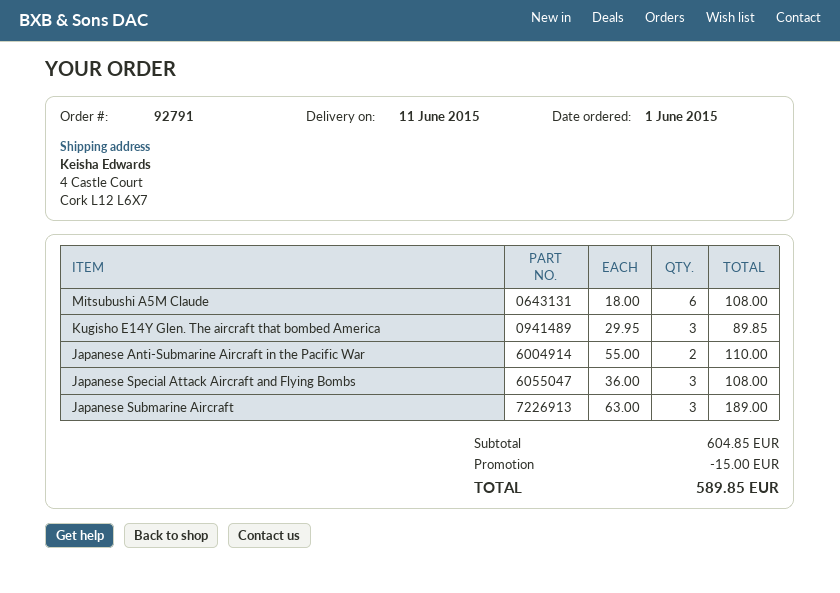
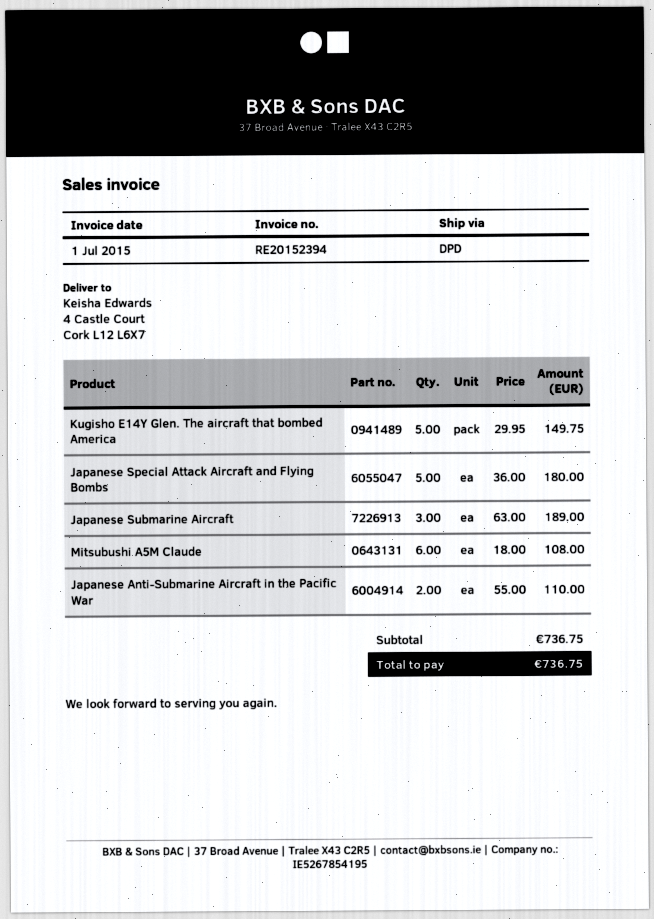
Kugisho E14Y Glen. The aircraft that bombed America: 3 x 29.95 = 89.85 -> 5 x 29.95 = 149.75
Japanese Special Attack Aircraft and Flying Bombs: 3 x 36.00 = 108.00 -> 5 x 36.00 = 180.00
subtotal: 604.85 -> 736.75
discount: 15.00 -> none
total: 589.85 -> 736.75

